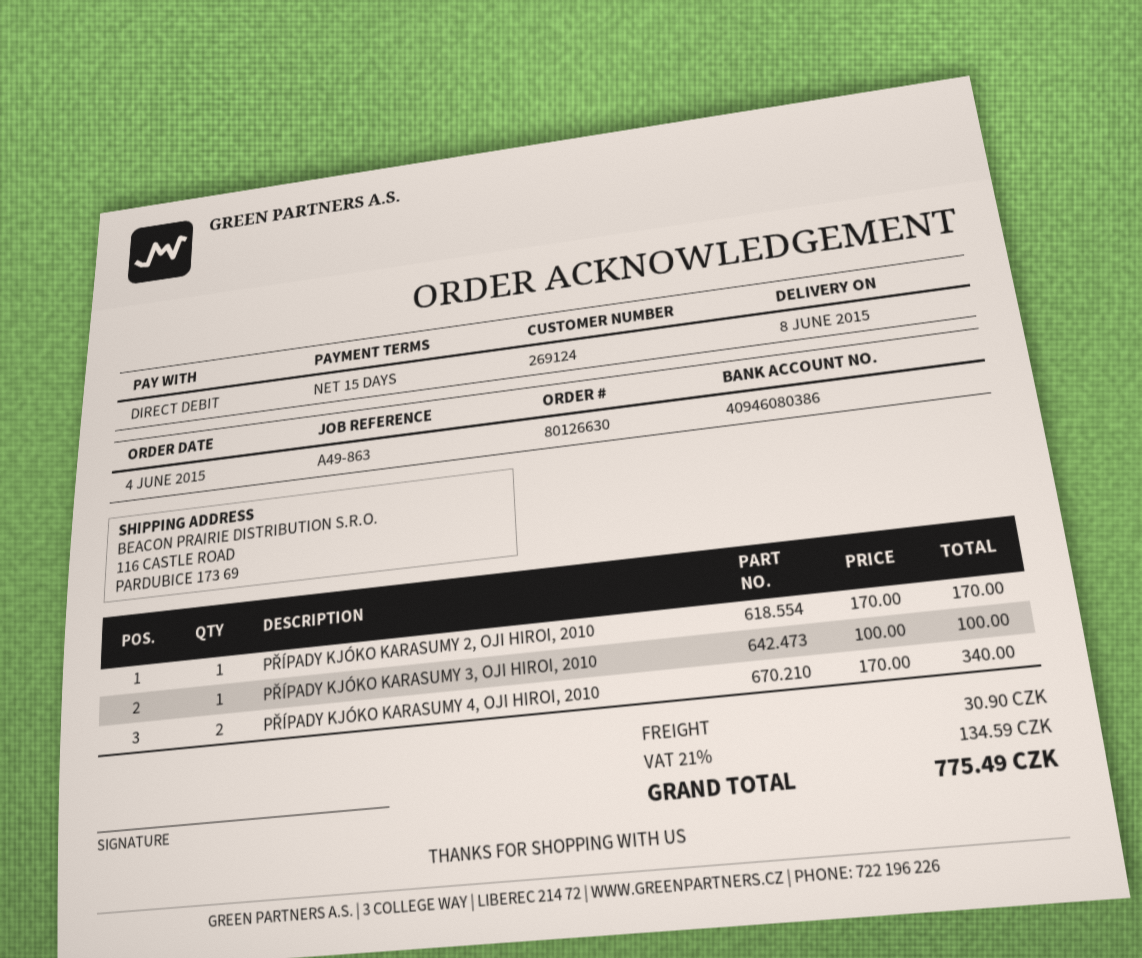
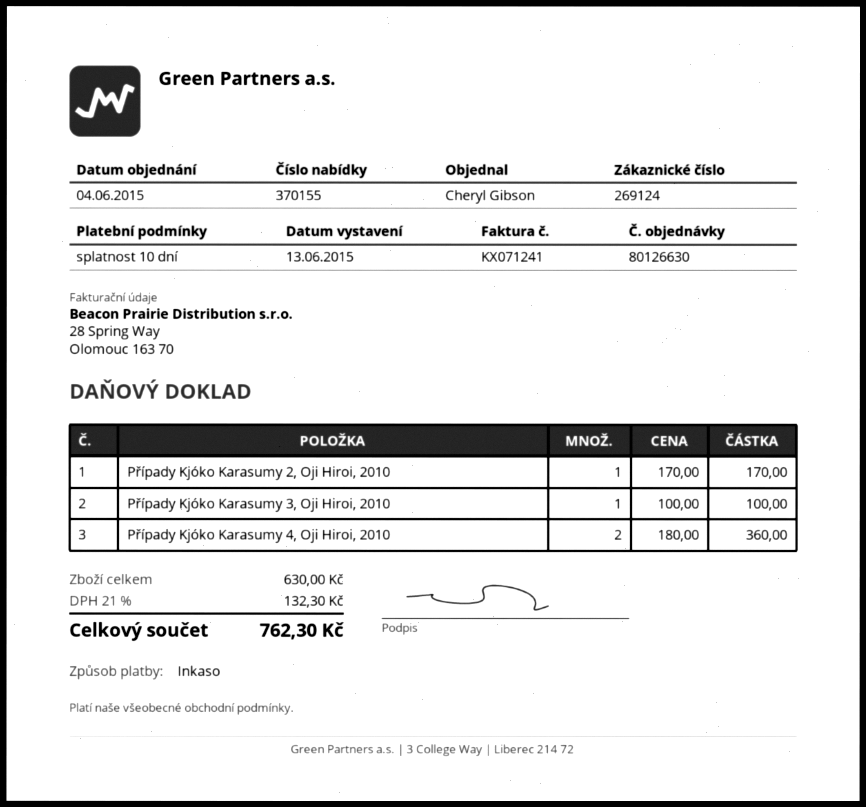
payment terms: 15 days -> 10 days
PŘÍPADY KJÓKO KARASUMY 4, OJI HIROI, 2010: 2 x 170.00 = 340.00 -> 2 x 180.00 = 360.00
shipping: 30.90 -> none
tax: 21% = 134.59 -> 21% = 132.30
total: 775.49 -> 762.30

